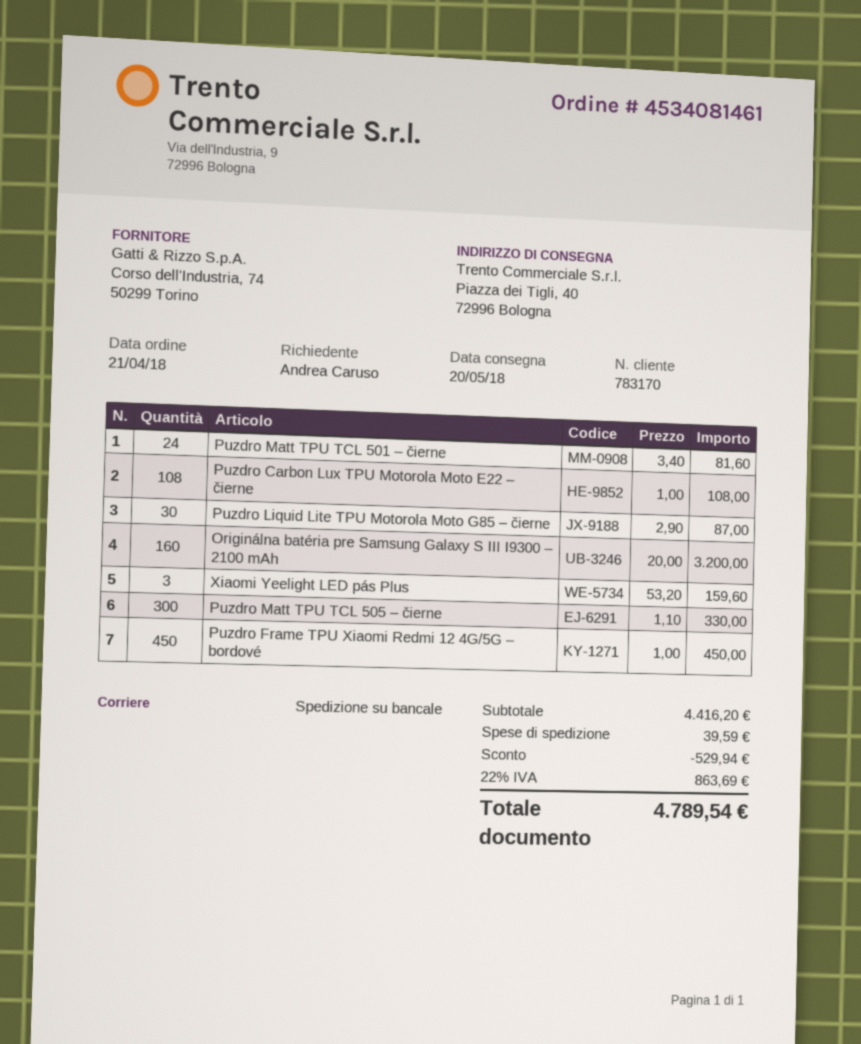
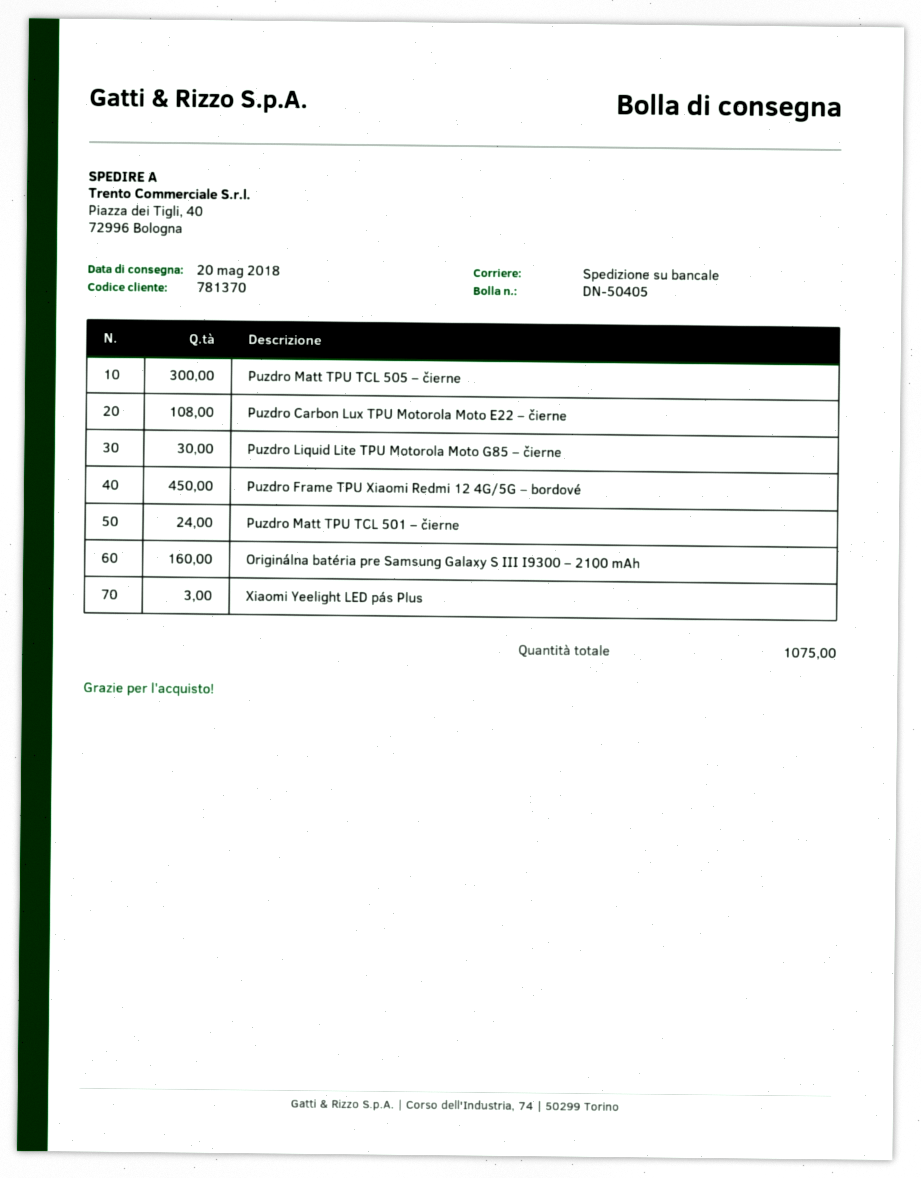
customer number: 783170 -> 781370

